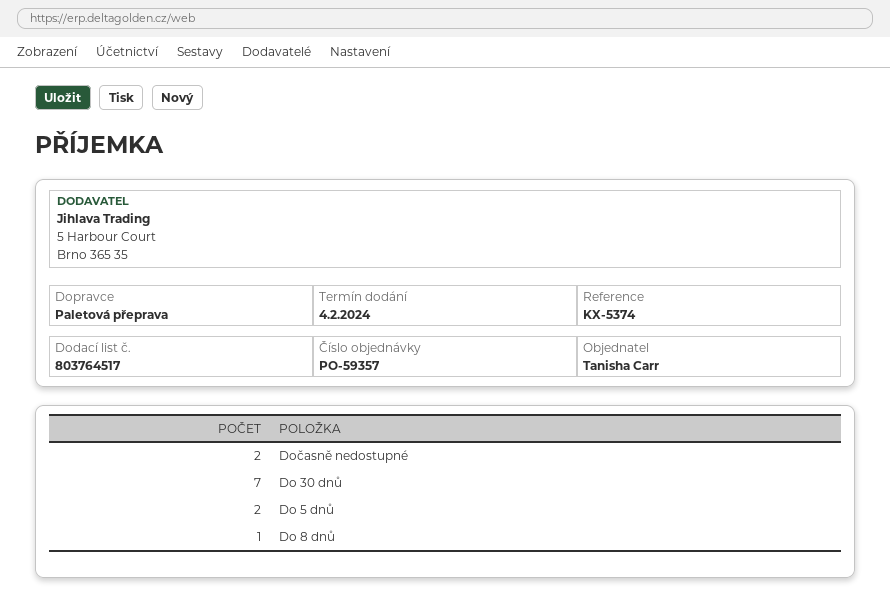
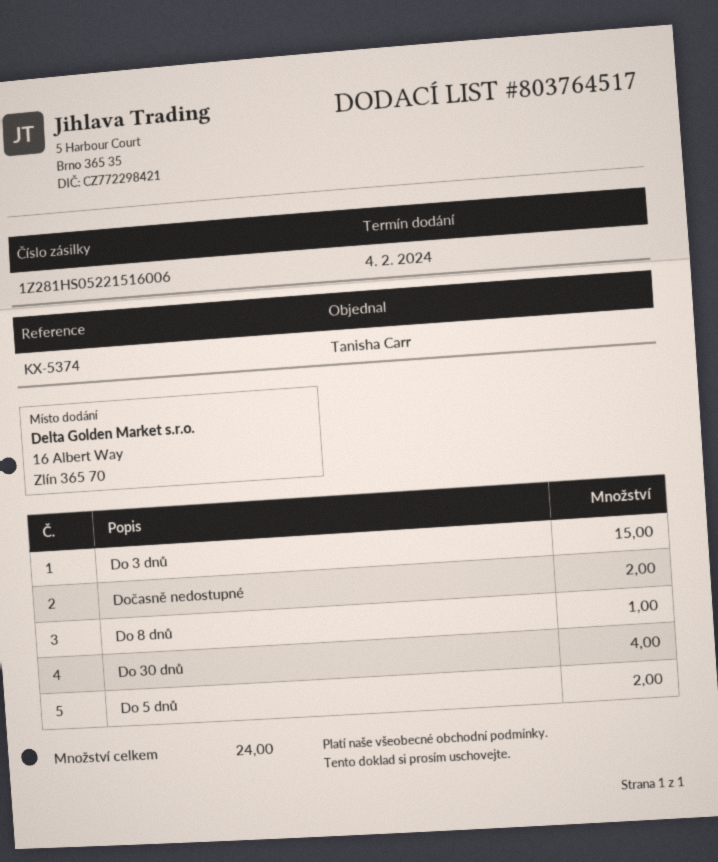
Do 30 dnů: 7 -> 4
Do 3 dnů: none -> 15

